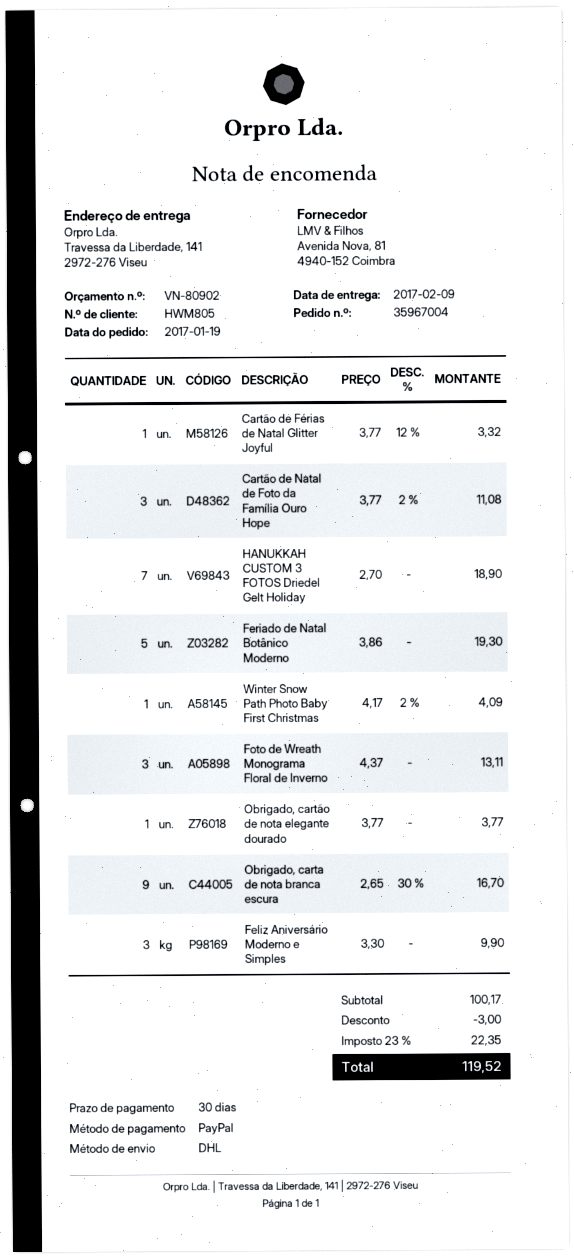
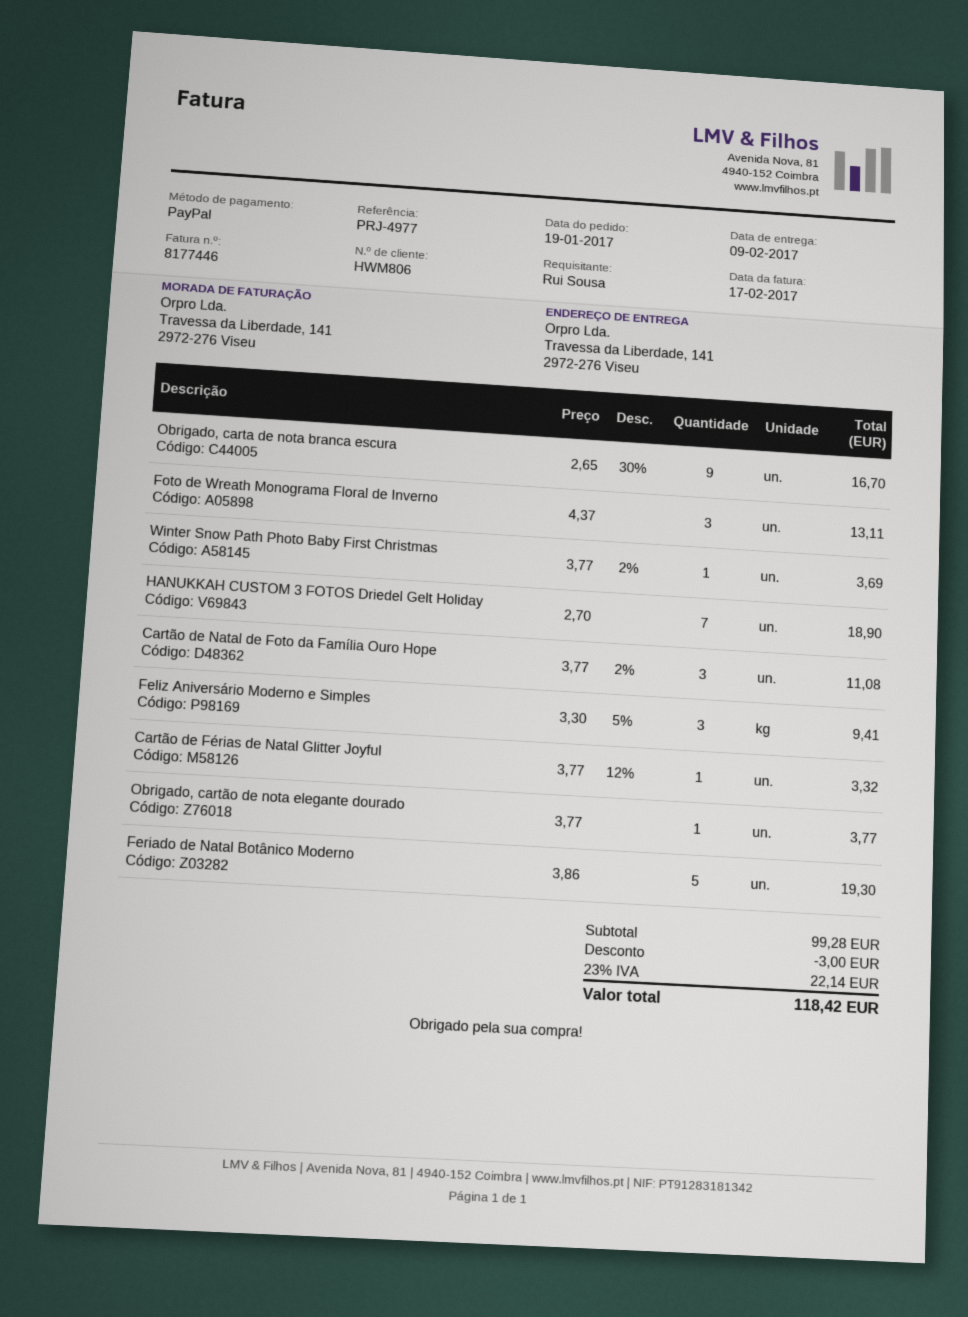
customer number: HWM805 -> HWM806
Winter Snow Path Photo Baby First Christmas: 1 x 4.17 - 2% = 4.09 -> 1 x 3.77 - 2% = 3.69
Feliz Aniversário Moderno e Simples: 3 x 3.30 = 9.90 -> 3 x 3.30 - 5% = 9.41
subtotal: 100.17 -> 99.28
tax: 23% = 22.35 -> 23% = 22.14
total: 119.52 -> 118.42

